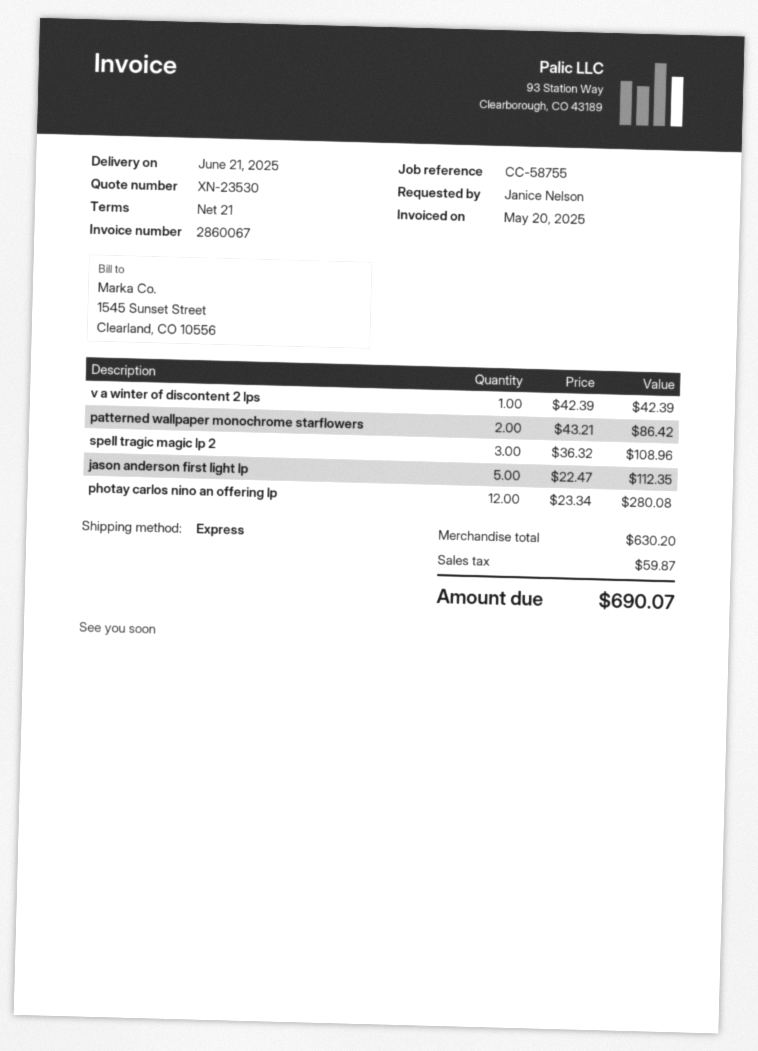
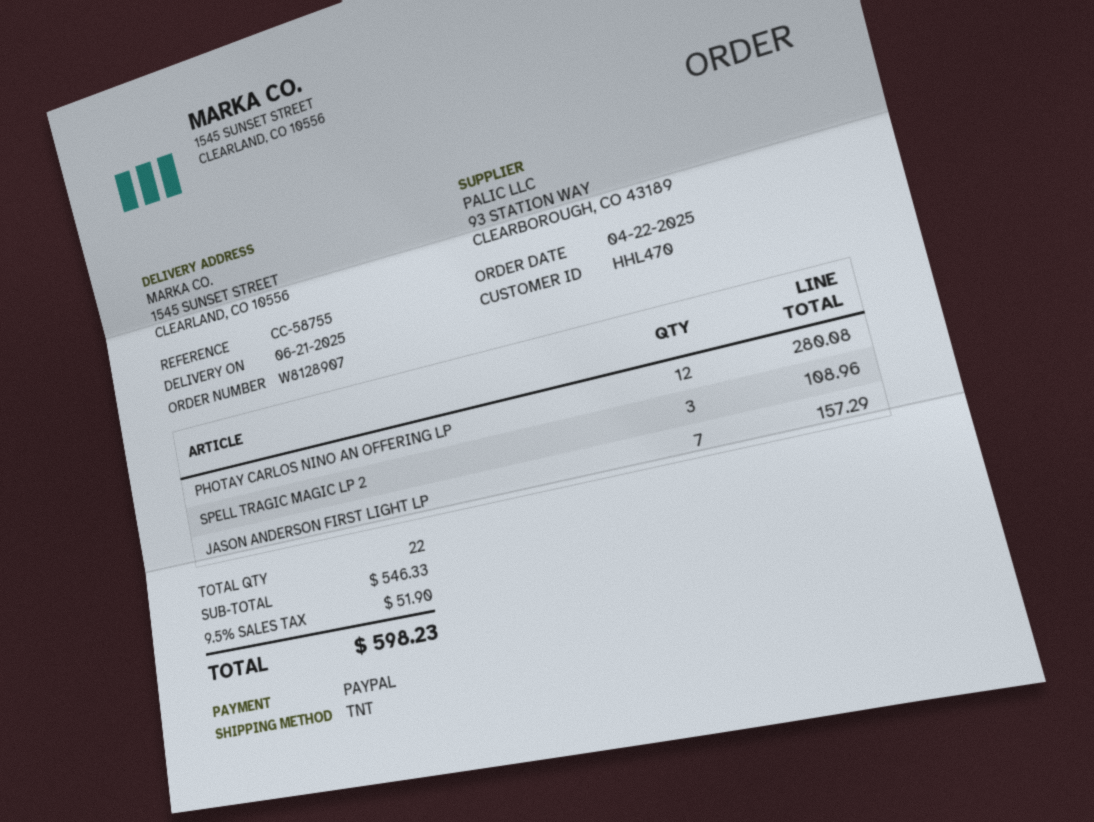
shipping method: express -> TNT
v a winter of discontent 2 lps: 1 for 42.39 -> none
patterned wallpaper monochrome starflowers: 2 for 86.42 -> none
jason anderson first light lp: 5 for 112.35 -> 7 for 157.29
subtotal: 630.20 -> 546.33
tax: 59.87 -> 51.90
total: 690.07 -> 598.23

